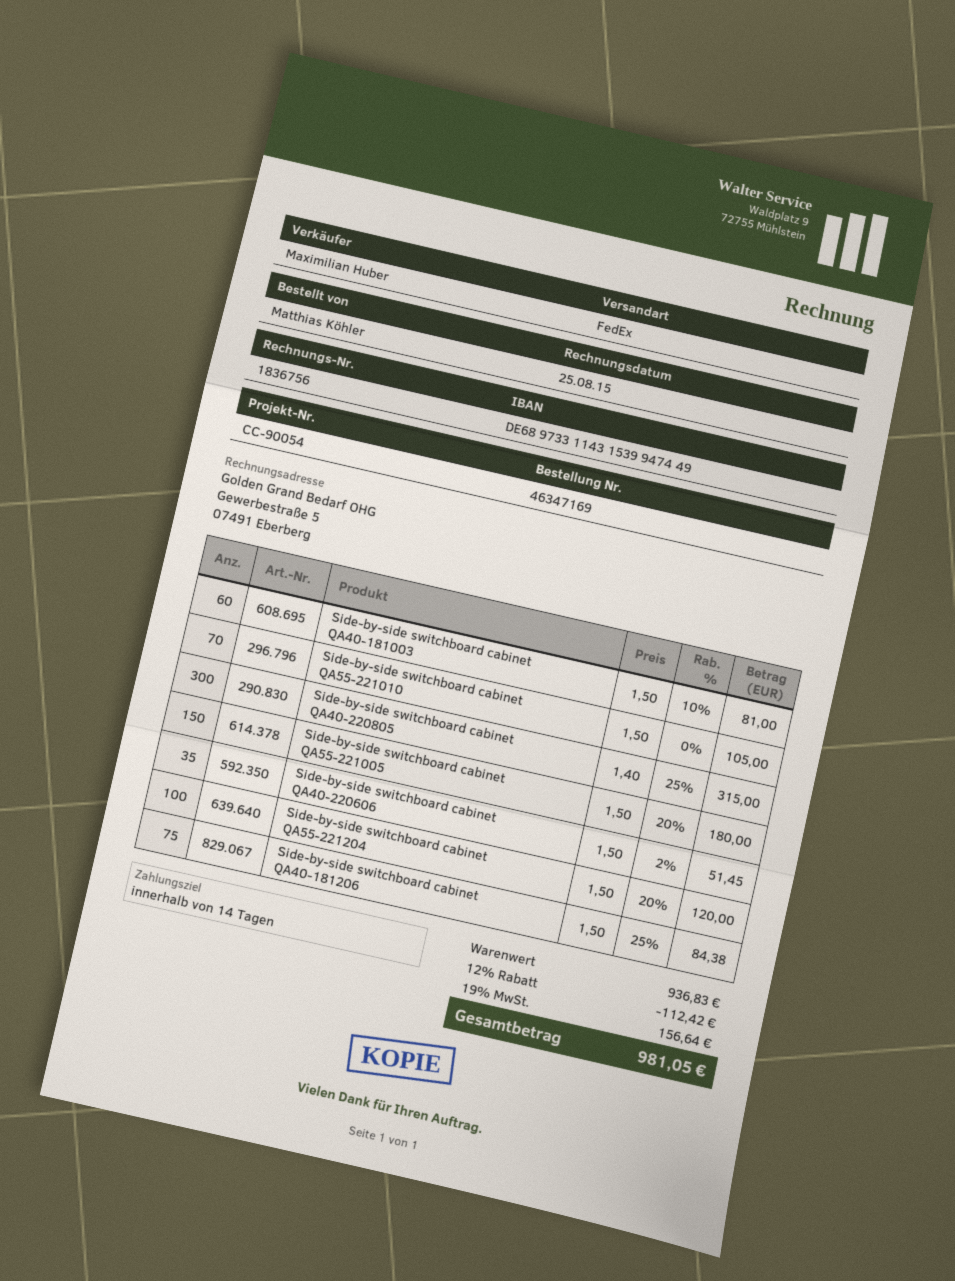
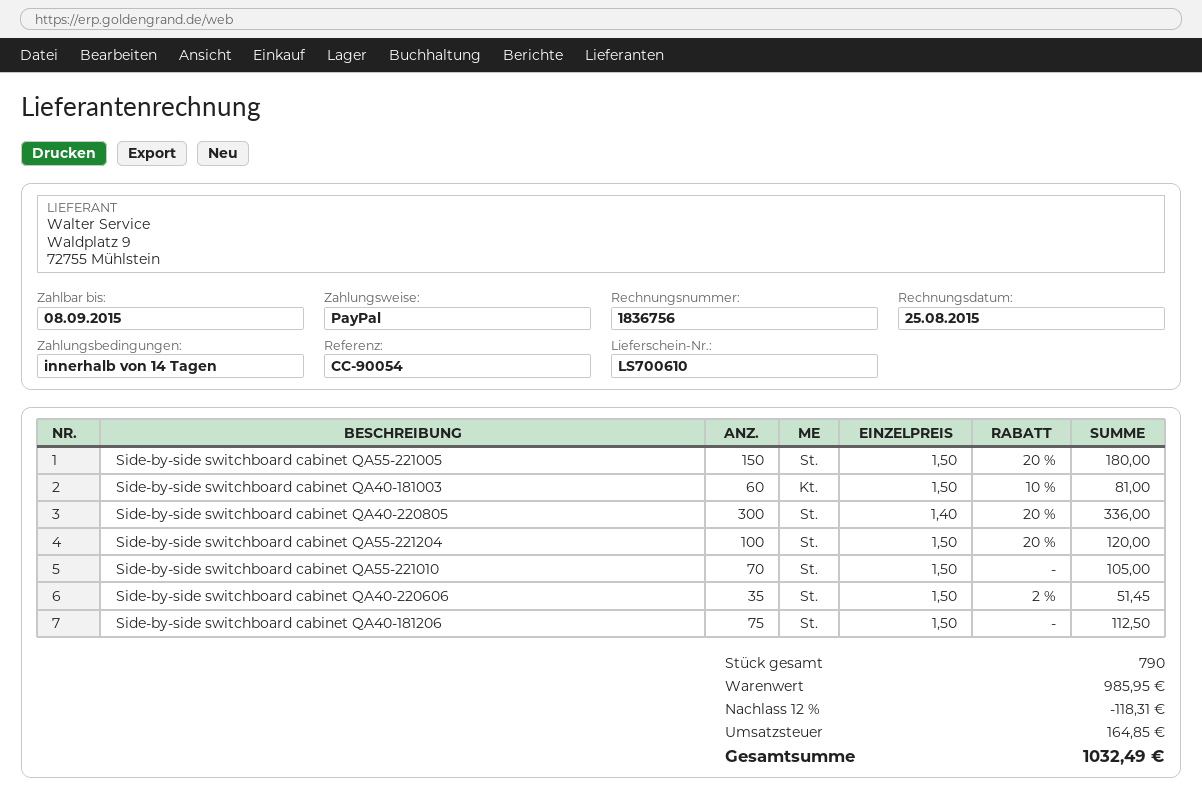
Side-by-side switchboard cabinet QA40-220805: 300 x 1.40 - 25% = 315.00 -> 300 x 1.40 - 20% = 336.00
Side-by-side switchboard cabinet QA40-181206: 75 x 1.50 - 25% = 84.38 -> 75 x 1.50 = 112.50
subtotal: 936.83 -> 985.95
discount: 12% = 112.42 -> 12% = 118.31
tax: 156.64 -> 164.85
total: 981.05 -> 1032.49

